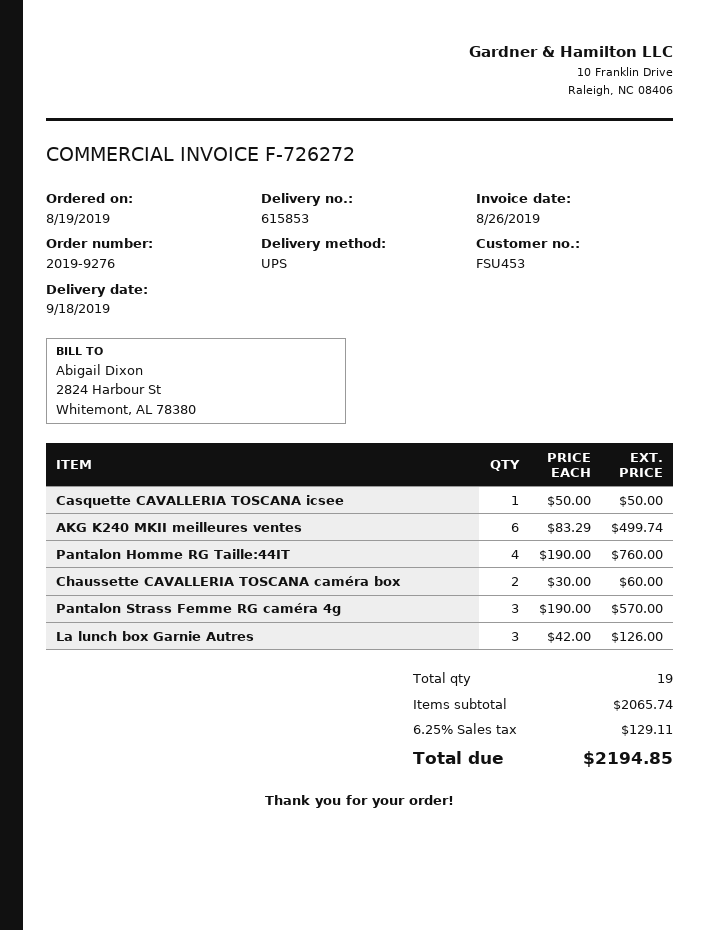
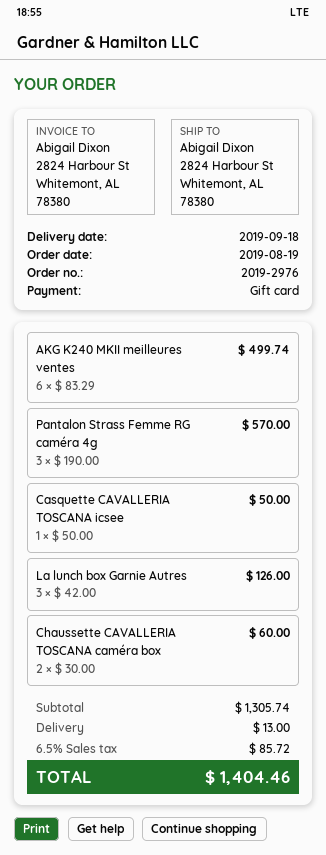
order number: 2019-9276 -> 2019-2976
Pantalon Homme RG Taille:44IT: 4 x 190.00 = 760.00 -> none
subtotal: 2065.74 -> 1305.74
shipping: none -> 13.00
tax: 6.25% = 129.11 -> 6.5% = 85.72
total: 2194.85 -> 1404.46

